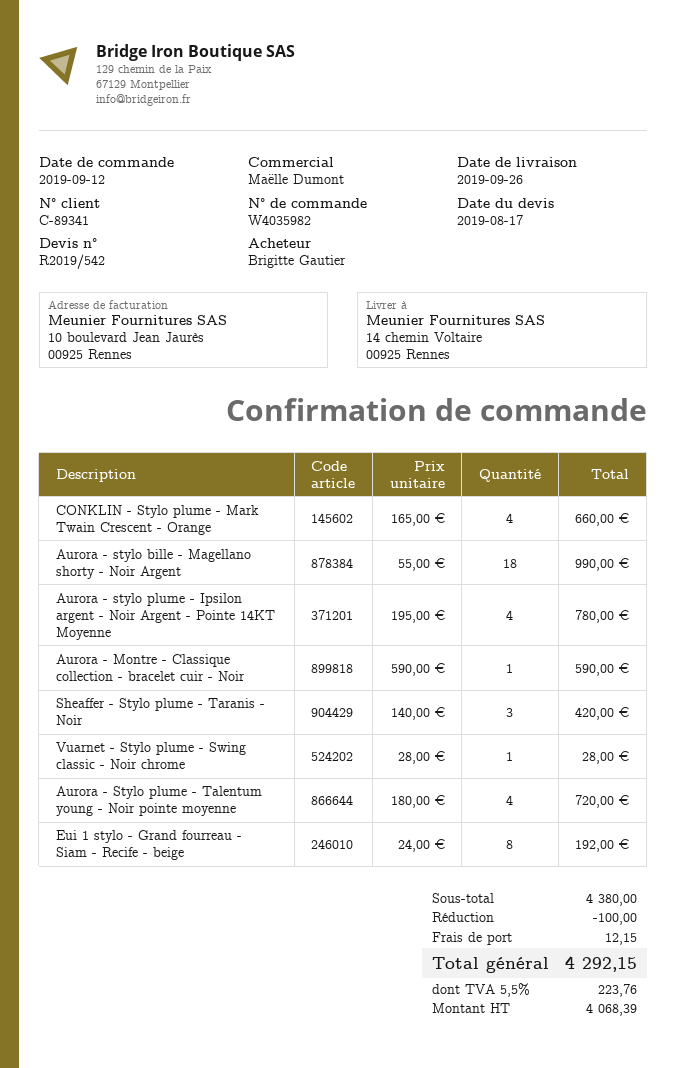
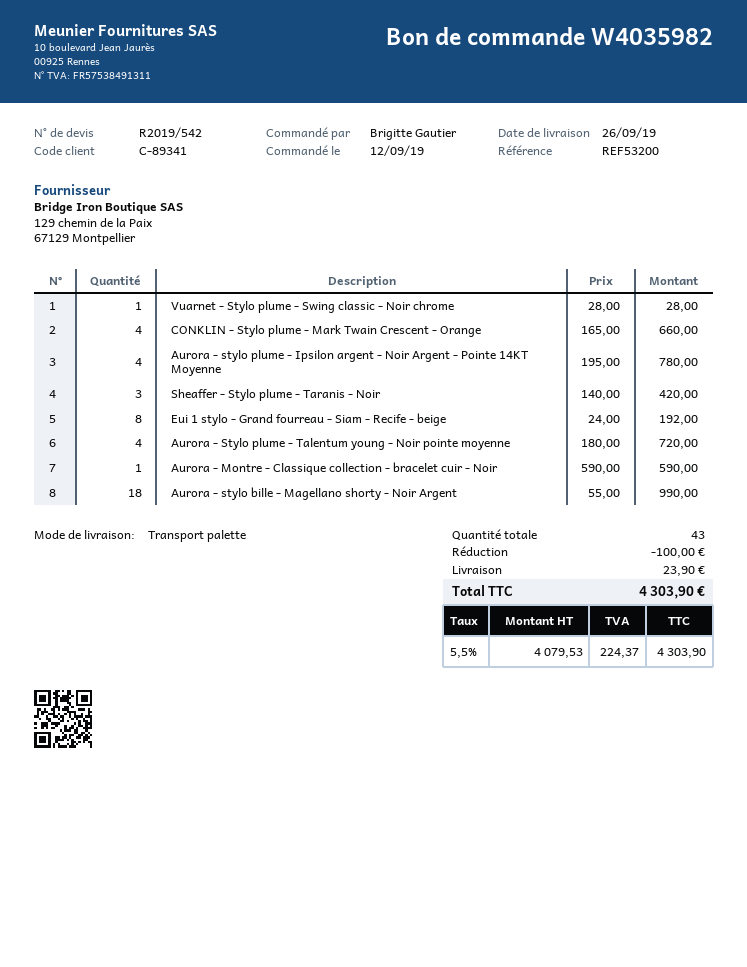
shipping: 12.15 -> 23.90
net: 4068.39 -> 4079.53
tax: 5.5% = 223.76 -> 5.5% = 224.37
total: 4292.15 -> 4303.90

